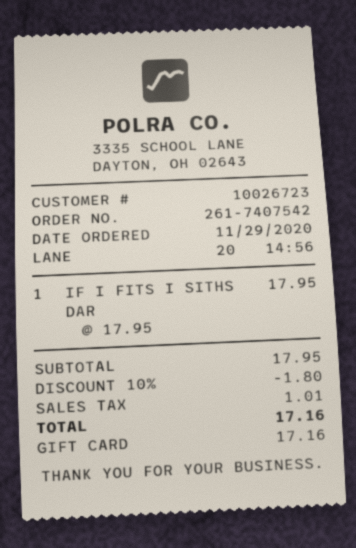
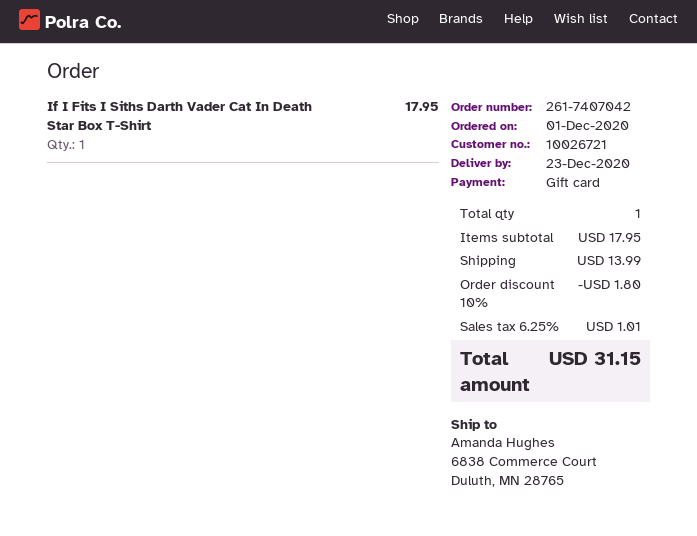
order number: 261-7407542 -> 261-7407042
order date: 2020-11-29 -> 2020-12-01
customer number: 10026723 -> 10026721
shipping: none -> 13.99
total: 17.16 -> 31.15

